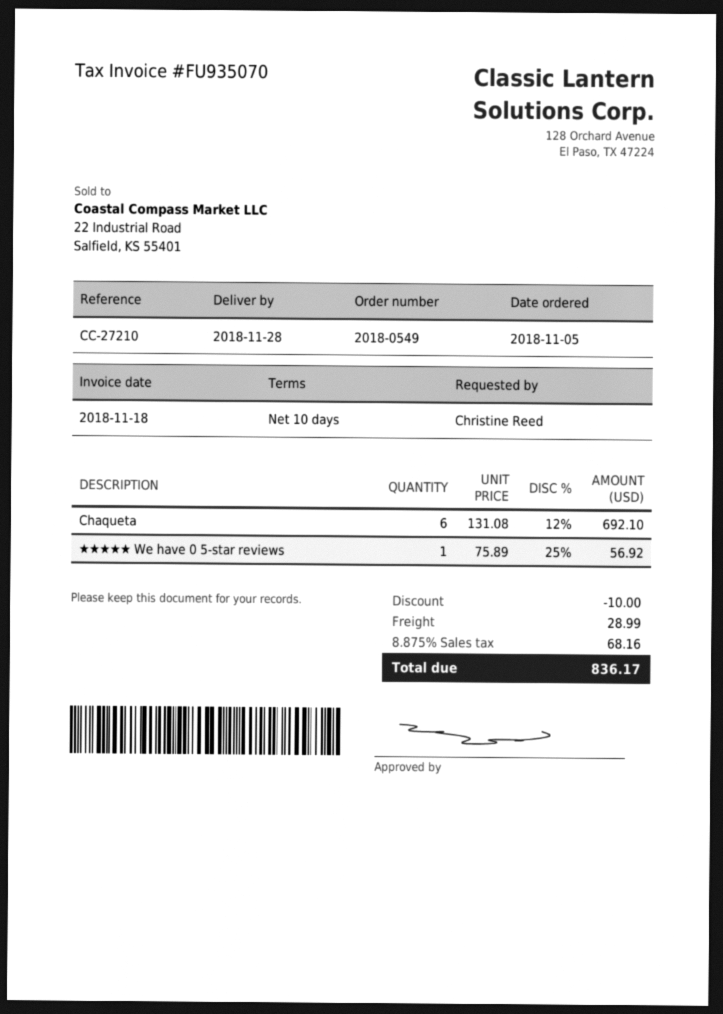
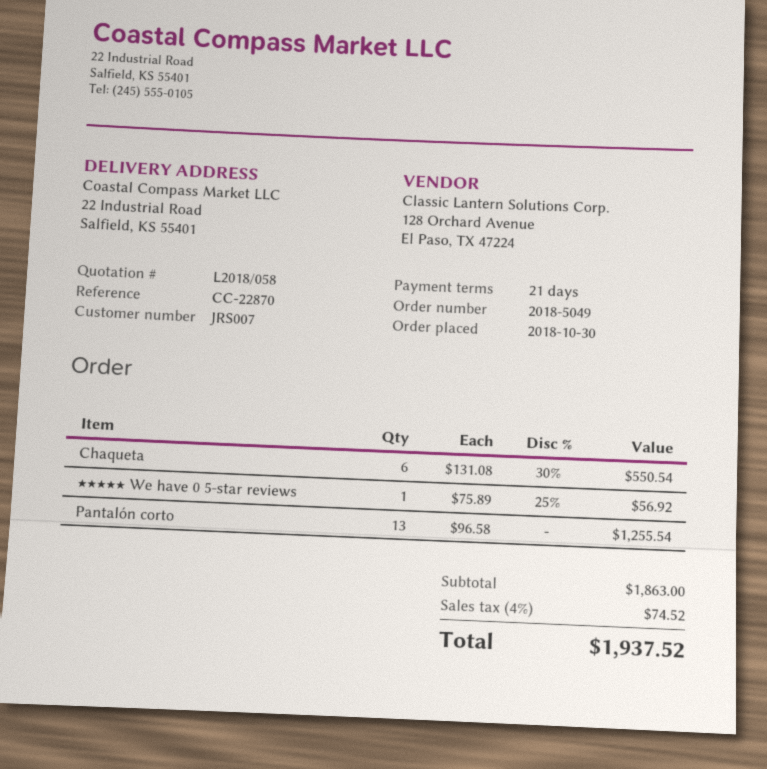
order number: 2018-0549 -> 2018-5049
order date: 2018-11-05 -> 2018-10-30
payment terms: 10 days -> 21 days
reference: CC-27210 -> CC-22870
Chaqueta: 6 x 131.08 - 12% = 692.10 -> 6 x 131.08 - 30% = 550.54
Pantalón corto: none -> 13 x 96.58 = 1255.54
discount: 10.00 -> none
shipping: 28.99 -> none
tax: 8.875% = 68.16 -> 4% = 74.52
total: 836.17 -> 1937.52

